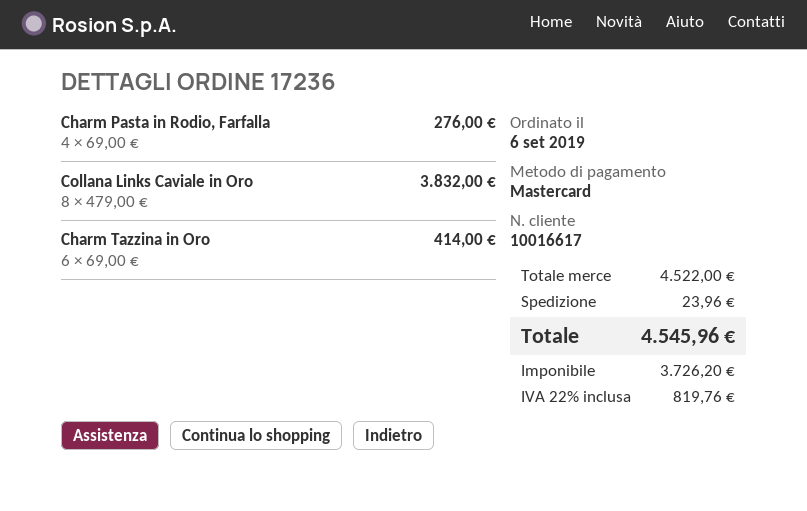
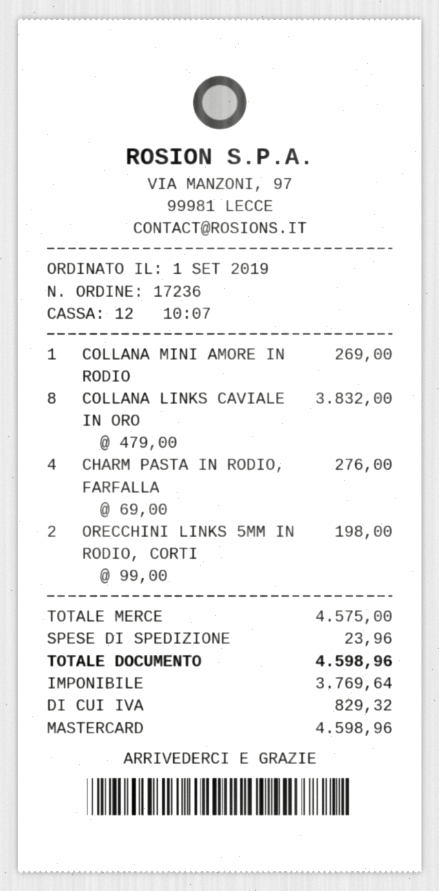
order date: 2019-09-06 -> 2019-09-01
Charm Tazzina in Oro: 6 x 69.00 = 414.00 -> none
COLLANA MINI AMORE IN RODIO: none -> 1 x 269.00 = 269.00
ORECCHINI LINKS 5MM IN RODIO, CORTI: none -> 2 x 99.00 = 198.00
subtotal: 4522.00 -> 4575.00
net: 3726.20 -> 3769.64
tax: 819.76 -> 829.32
total: 4545.96 -> 4598.96

